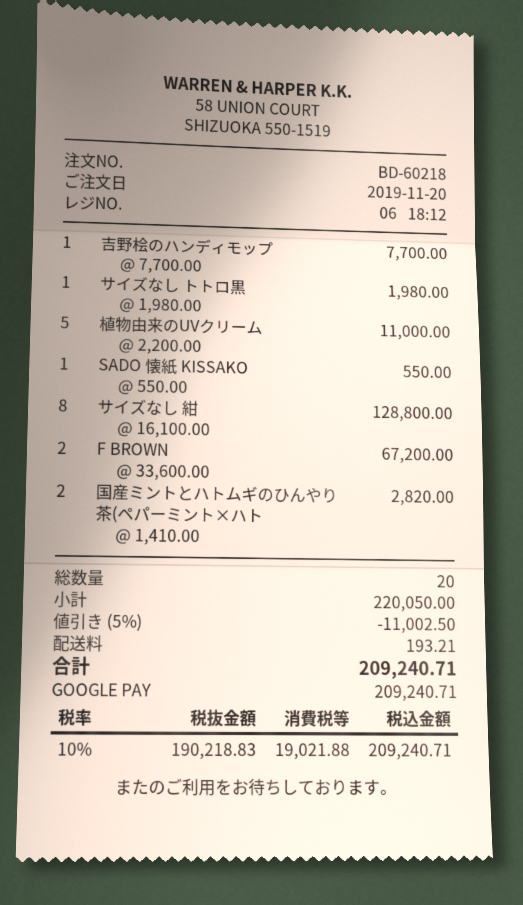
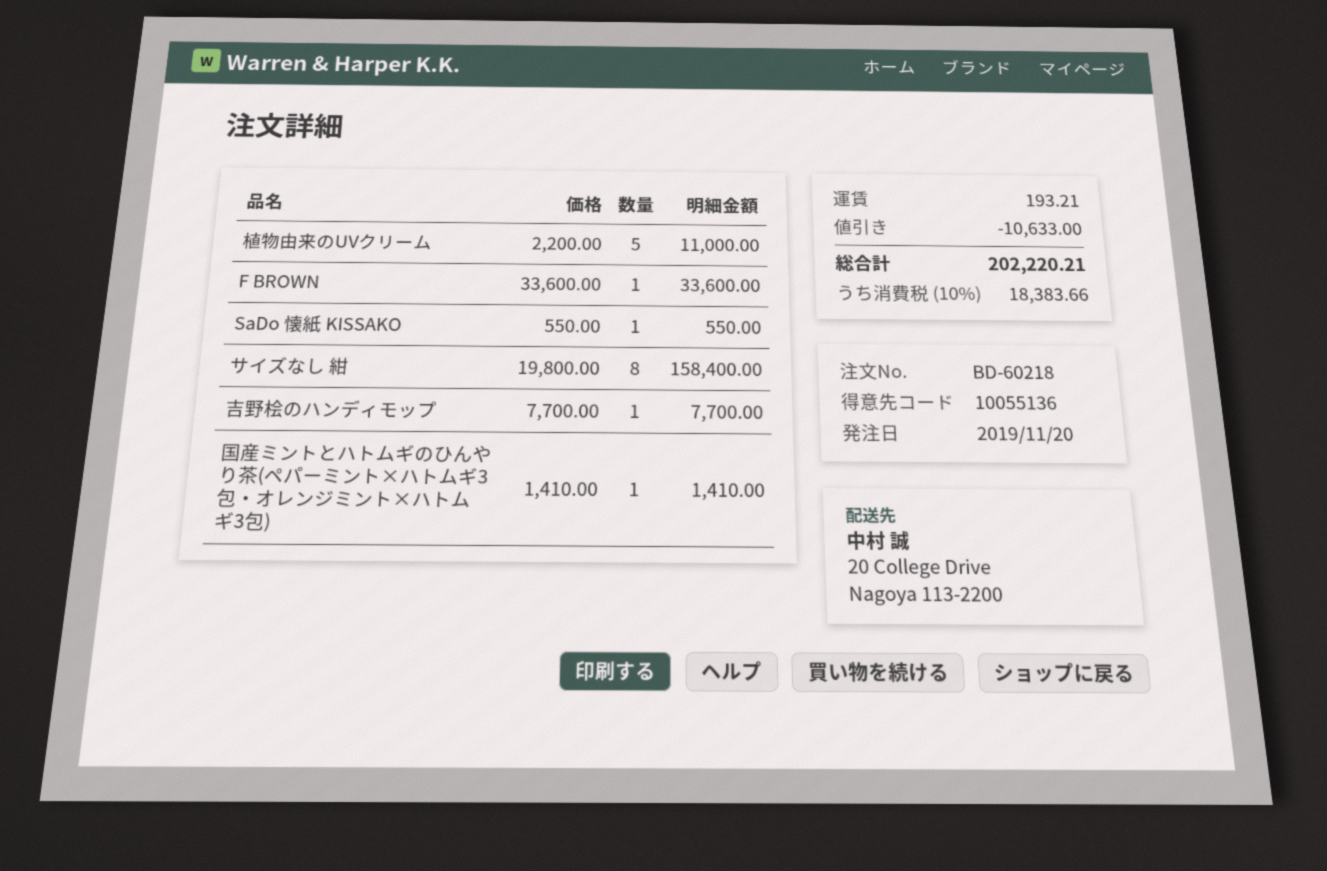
サイズなし トトロ黒: 1 x 1980.00 = 1980.00 -> none
サイズなし 紺: 8 x 16100.00 = 128800.00 -> 8 x 19800.00 = 158400.00
F BROWN: 2 x 33600.00 = 67200.00 -> 1 x 33600.00 = 33600.00
国産ミントとハトムギのひんやり茶(ペパーミント×ハト: 2 x 1410.00 = 2820.00 -> 1 x 1410.00 = 1410.00
discount: 11002.50 -> 10633.00
tax: 10% = 19021.88 -> 10% = 18383.66
total: 209240.71 -> 202220.21

